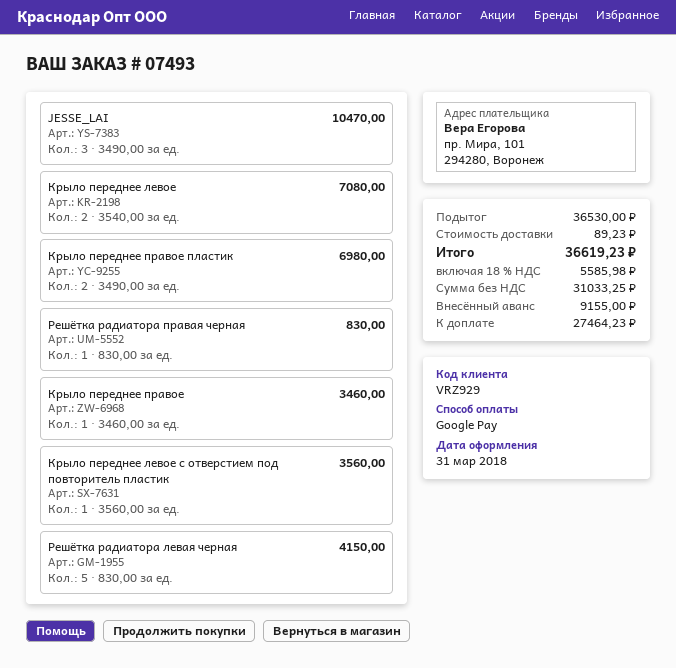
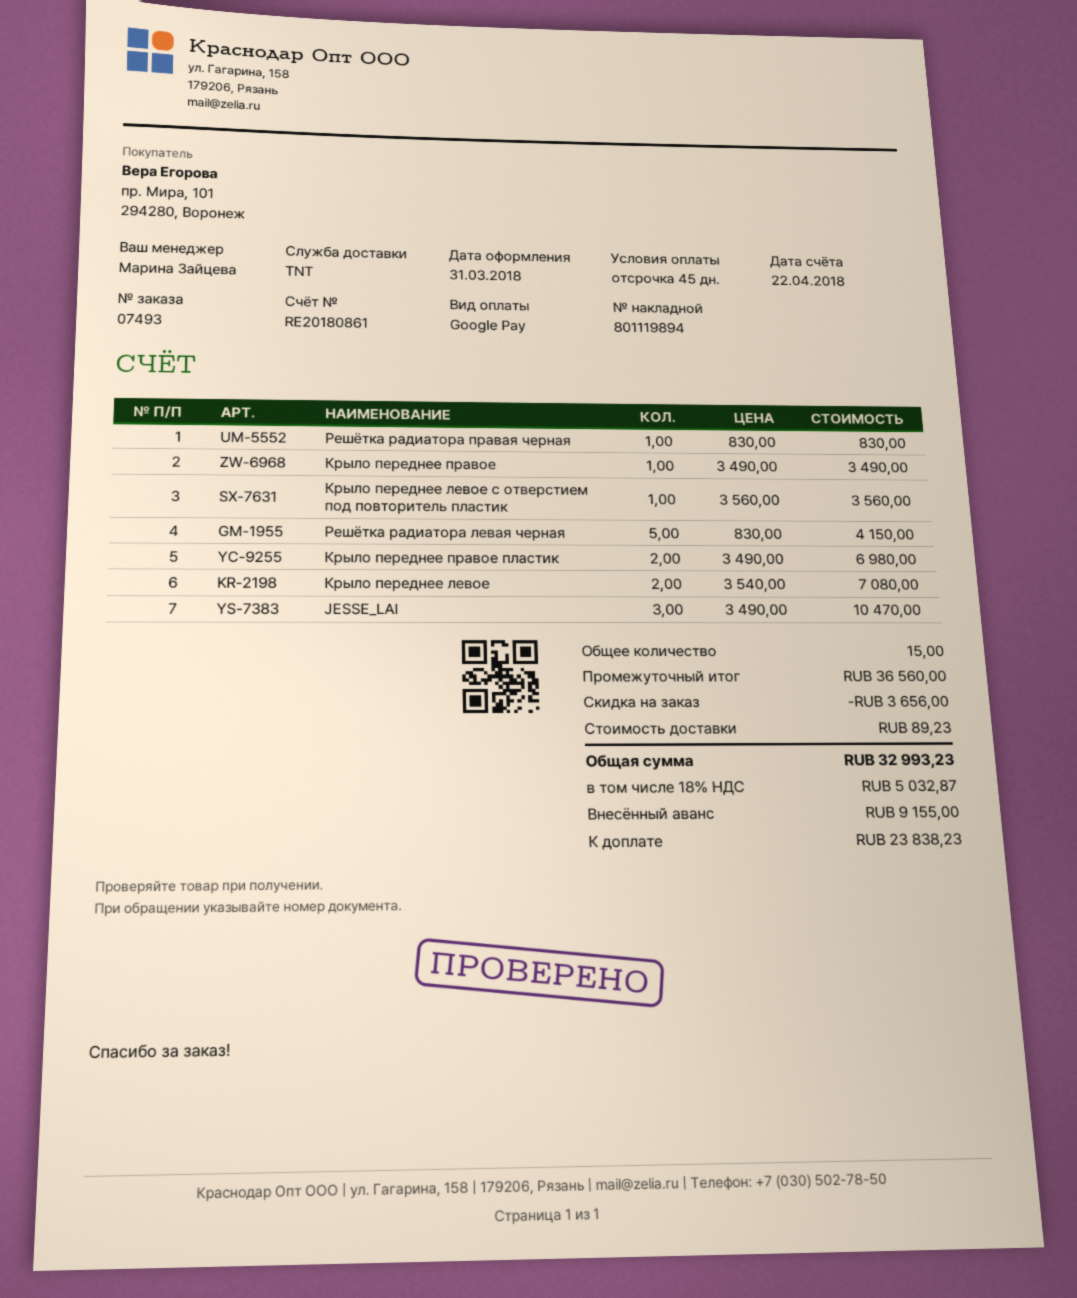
Крыло переднее правое: 1 x 3460.00 = 3460.00 -> 1 x 3490.00 = 3490.00
subtotal: 36530.00 -> 36560.00
discount: none -> 3656.00
tax: 18% = 5585.98 -> 18% = 5032.87
total: 36619.23 -> 32993.23
balance: 27464.23 -> 23838.23

